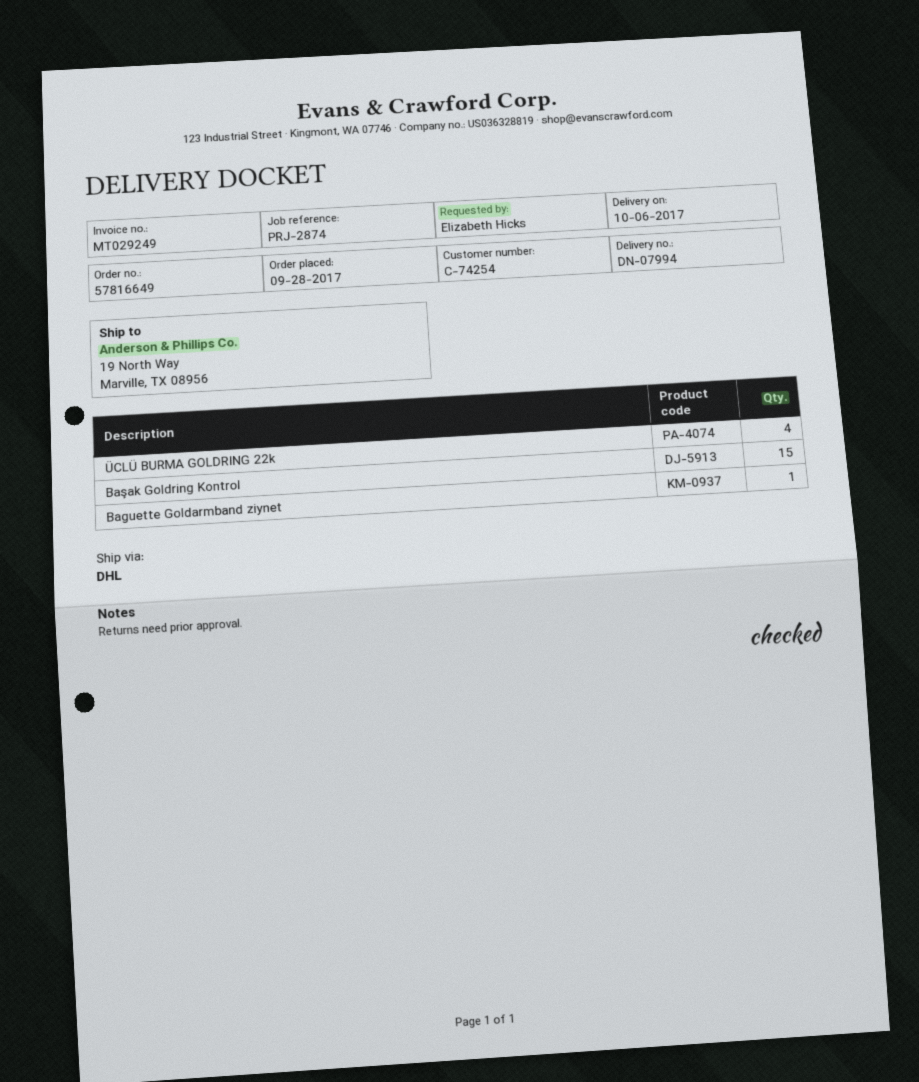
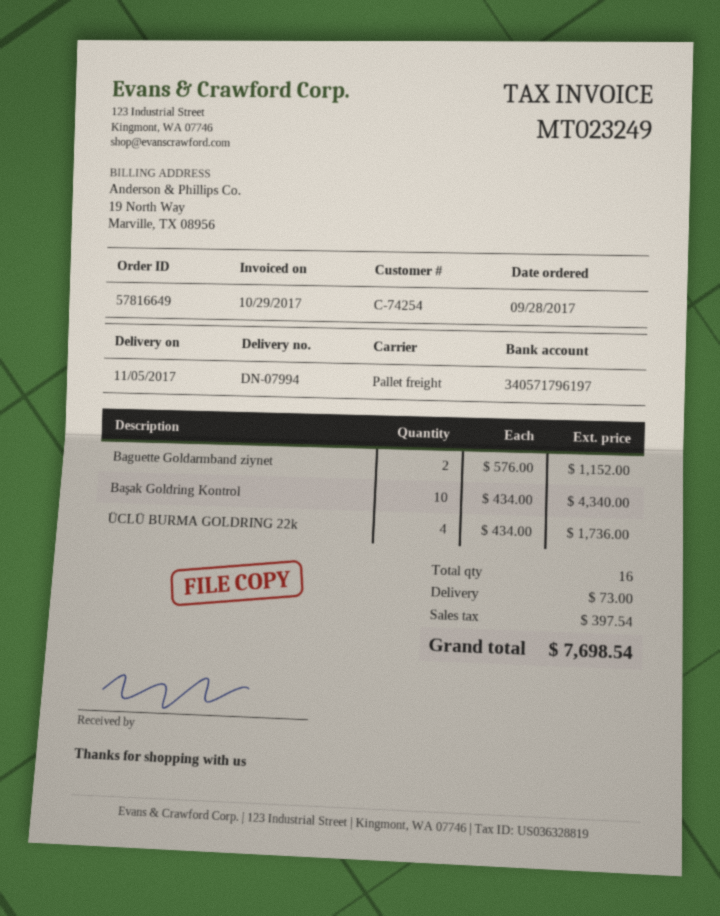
delivery date: 2017-10-06 -> 2017-11-05
invoice number: MT029249 -> MT023249
shipping method: DHL -> pallet freight
Başak Goldring Kontrol: 15 -> 10
Baguette Goldarmband ziynet: 1 -> 2

